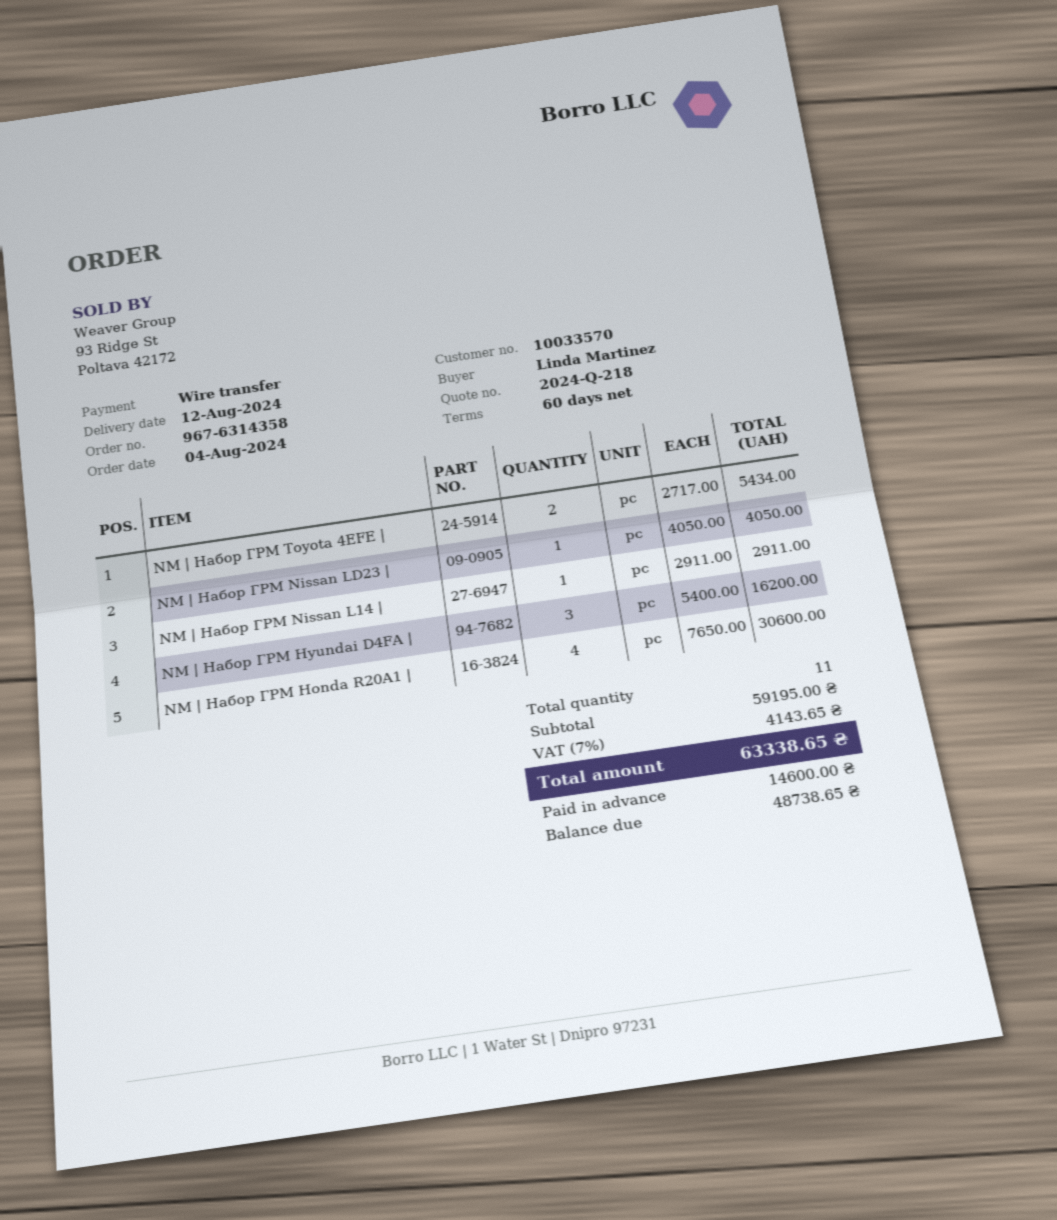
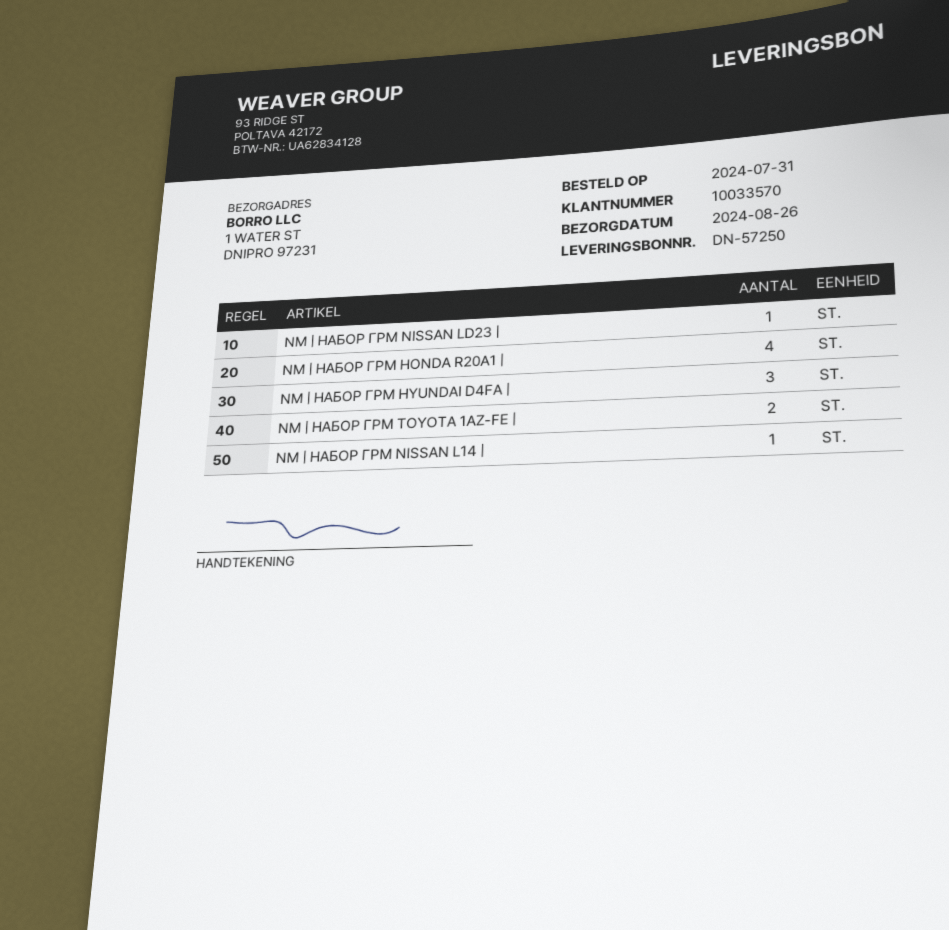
order date: 2024-08-04 -> 2024-07-31
delivery date: 2024-08-12 -> 2024-08-26
NM | Набор ГРМ Toyota 4EFE |: 2 -> none
NM | НАБОР ГРМ TOYOTA 1AZ-FE |: none -> 2

